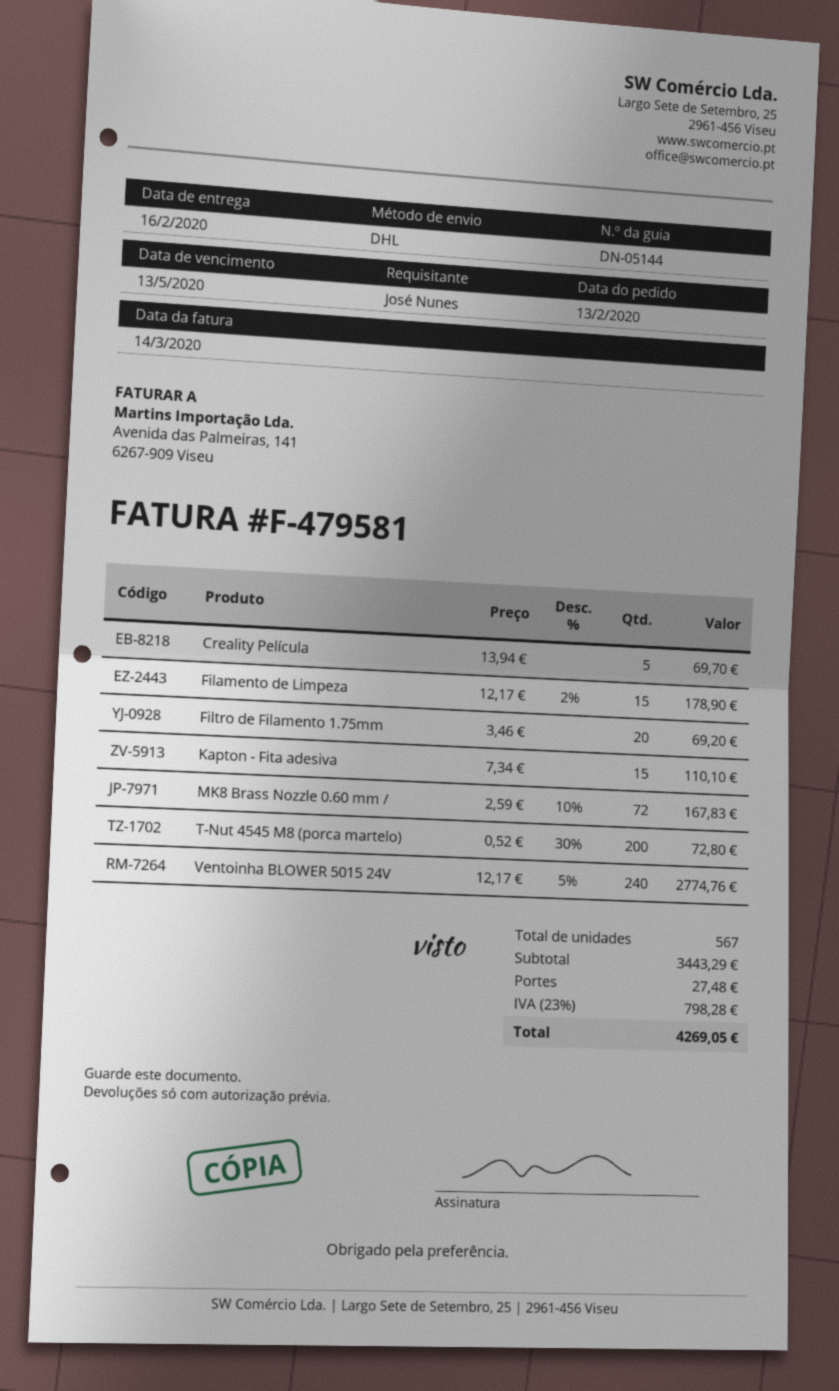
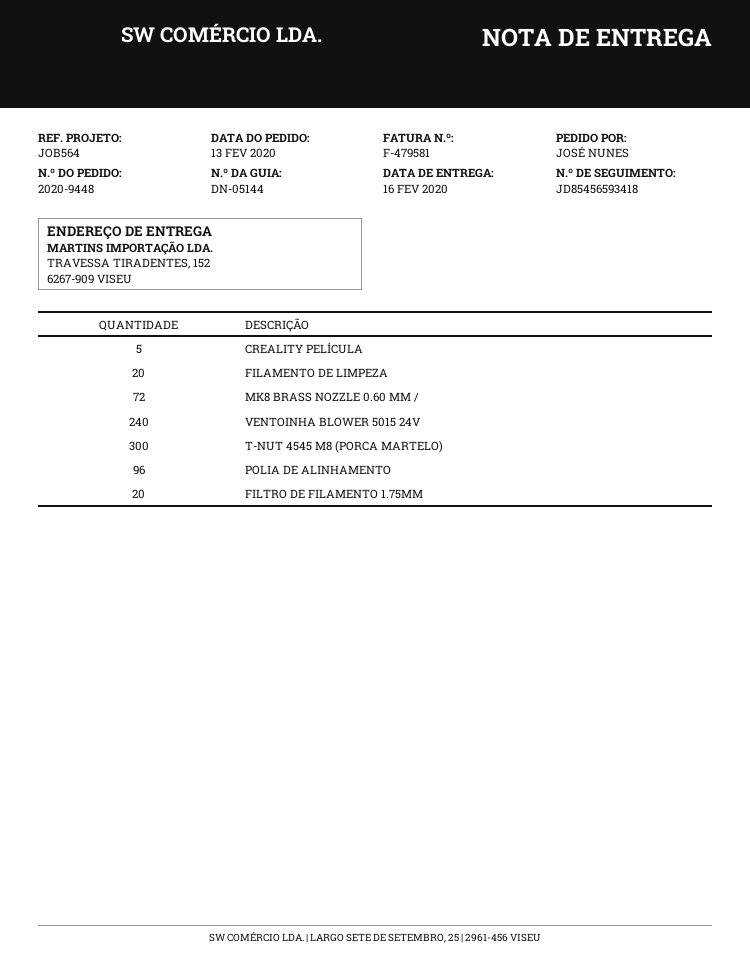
Filamento de Limpeza: 15 -> 20
Kapton - Fita adesiva: 15 -> none
T-Nut 4545 M8 (porca martelo): 200 -> 300
POLIA DE ALINHAMENTO: none -> 96

